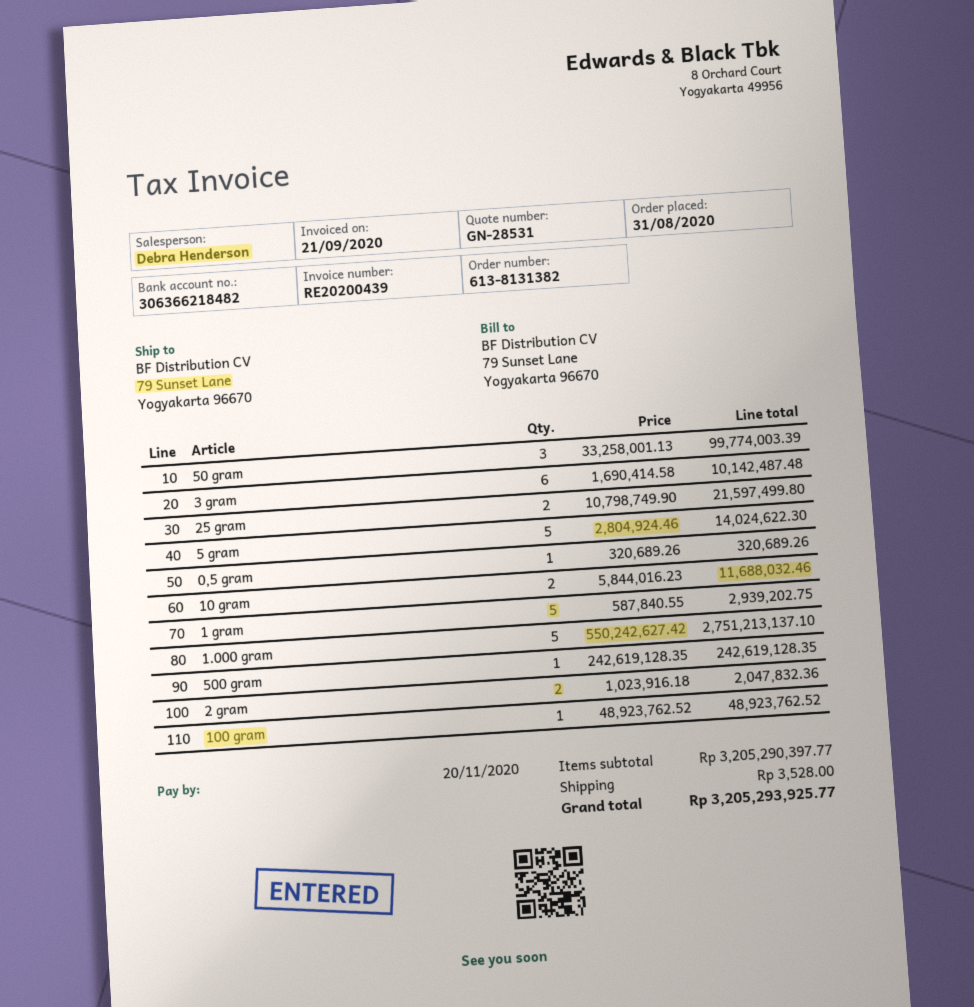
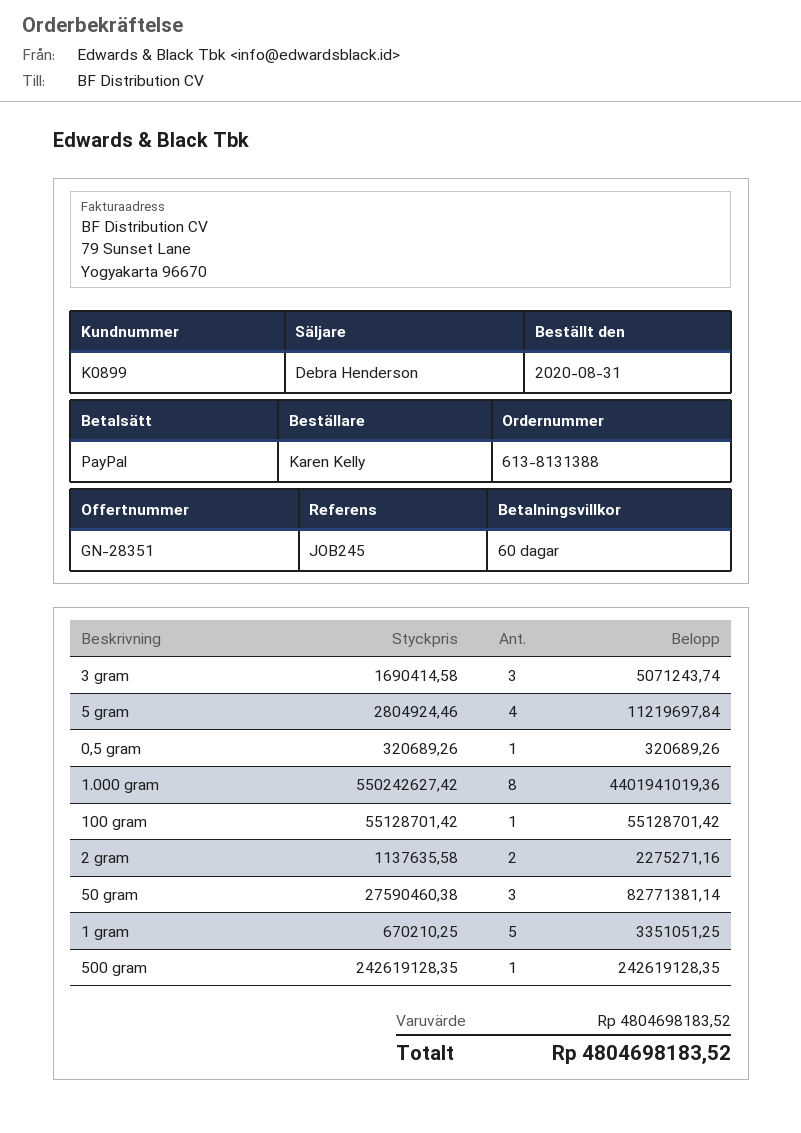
quote number: GN-28531 -> GN-28351
order number: 613-8131382 -> 613-8131388
50 gram: 3 x 33258001.13 = 99774003.39 -> 3 x 27590460.38 = 82771381.14
3 gram: 6 x 1690414.58 = 10142487.48 -> 3 x 1690414.58 = 5071243.74
25 gram: 2 x 10798749.90 = 21597499.80 -> none
5 gram: 5 x 2804924.46 = 14024622.30 -> 4 x 2804924.46 = 11219697.84
10 gram: 2 x 5844016.23 = 11688032.46 -> none
1 gram: 5 x 587840.55 = 2939202.75 -> 5 x 670210.25 = 3351051.25
1.000 gram: 5 x 550242627.42 = 2751213137.10 -> 8 x 550242627.42 = 4401941019.36
2 gram: 2 x 1023916.18 = 2047832.36 -> 2 x 1137635.58 = 2275271.16
100 gram: 1 x 48923762.52 = 48923762.52 -> 1 x 55128701.42 = 55128701.42
subtotal: 3205290397.77 -> 4804698183.52
shipping: 3528.00 -> none
total: 3205293925.77 -> 4804698183.52

